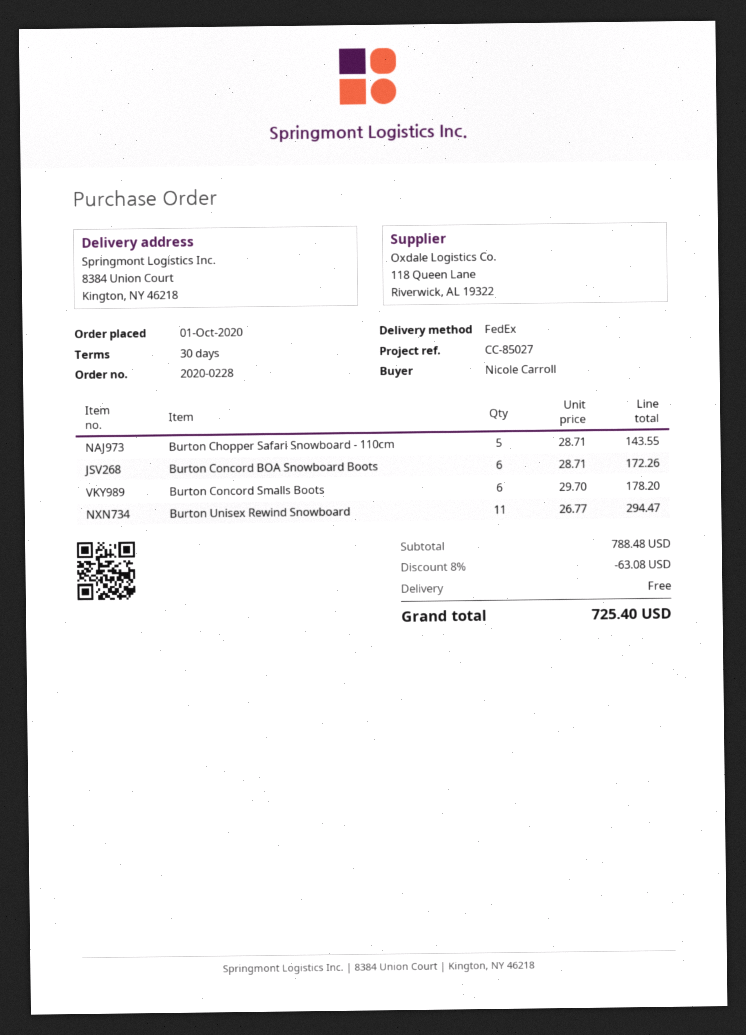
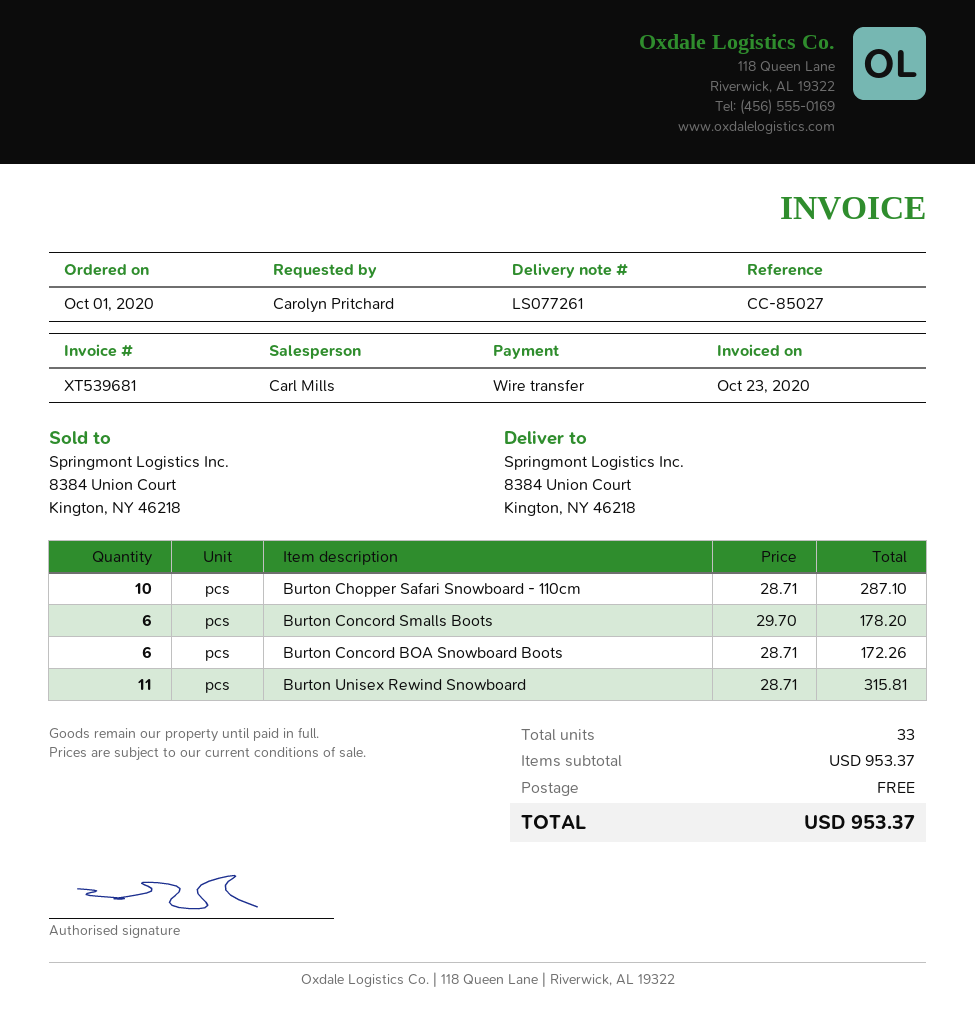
ordered by: Nicole Carroll -> Carolyn Pritchard
Burton Chopper Safari Snowboard - 110cm: 5 x 28.71 = 143.55 -> 10 x 28.71 = 287.10
Burton Unisex Rewind Snowboard: 11 x 26.77 = 294.47 -> 11 x 28.71 = 315.81
subtotal: 788.48 -> 953.37
discount: 8% = 63.08 -> none
total: 725.40 -> 953.37

